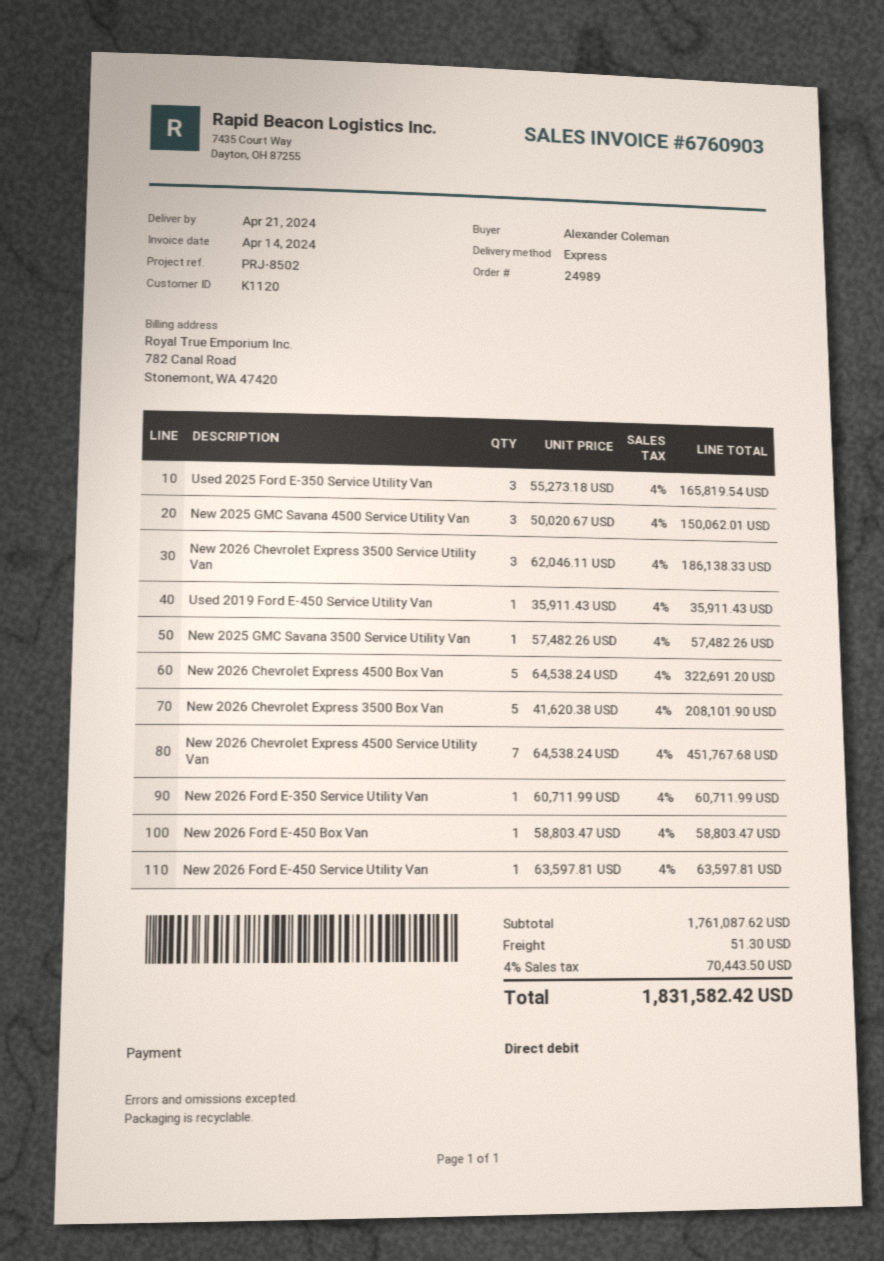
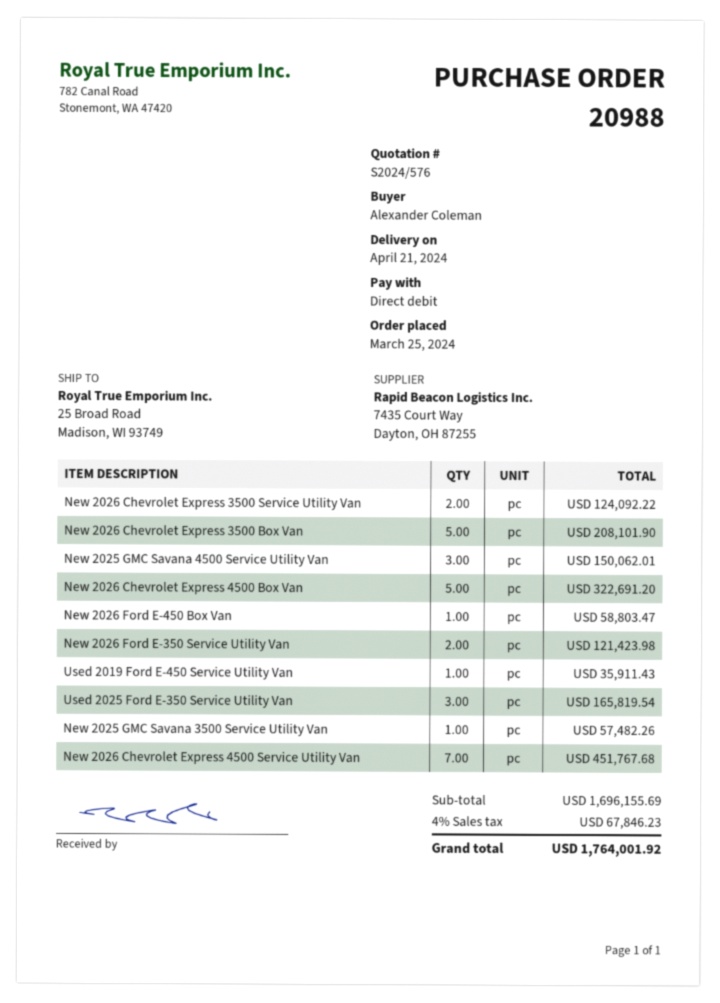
order number: 24989 -> 20988
New 2026 Chevrolet Express 3500 Service Utility Van: 3 for 186138.33 -> 2 for 124092.22
New 2026 Ford E-350 Service Utility Van: 1 for 60711.99 -> 2 for 121423.98
New 2026 Ford E-450 Service Utility Van: 1 for 63597.81 -> none
subtotal: 1761087.62 -> 1696155.69
shipping: 51.30 -> none
tax: 4% = 70443.50 -> 4% = 67846.23
total: 1831582.42 -> 1764001.92

